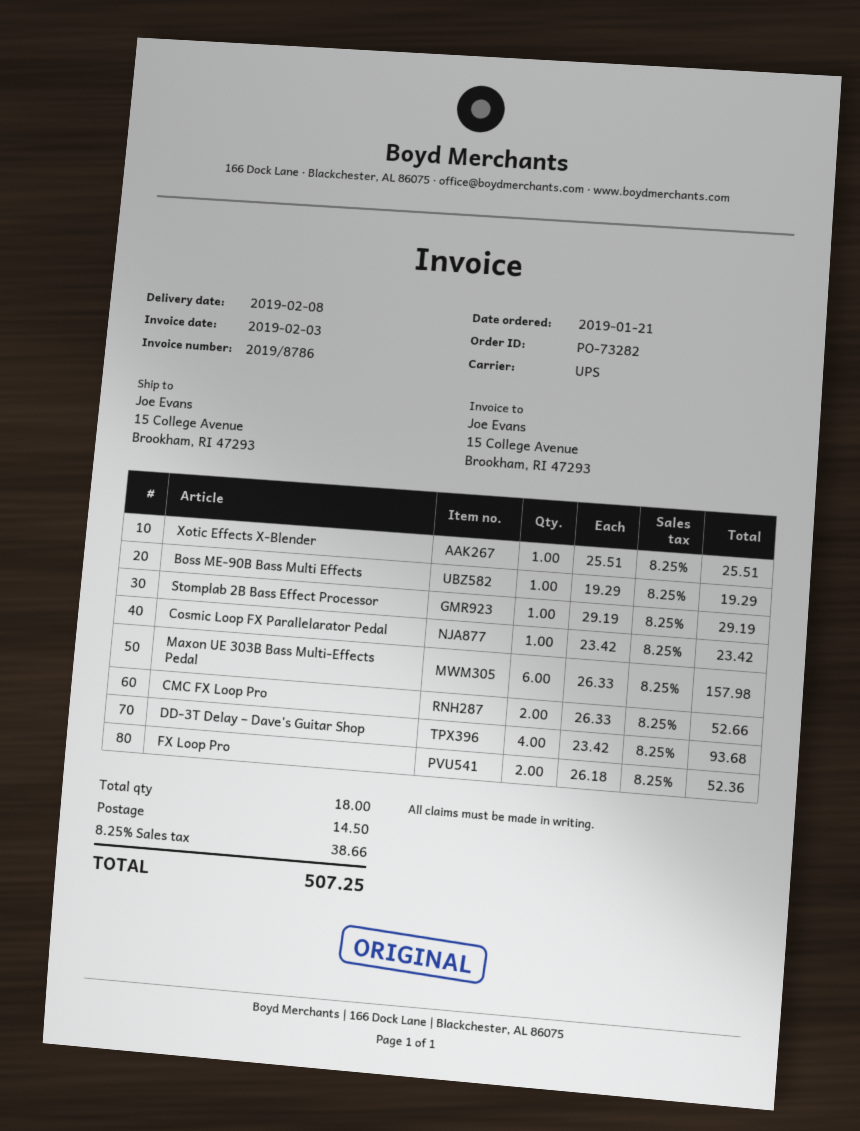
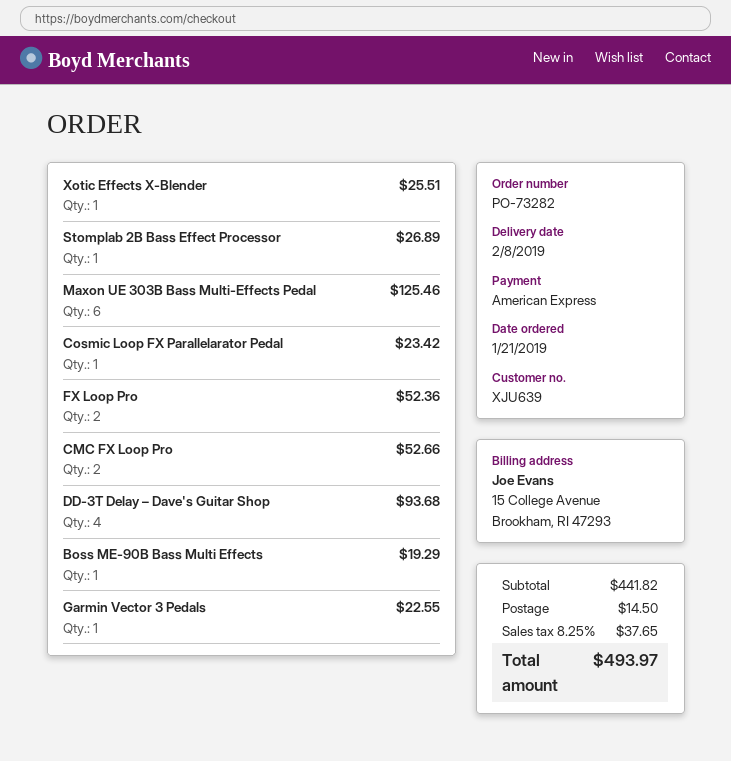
Stomplab 2B Bass Effect Processor: 1 for 29.19 -> 1 for 26.89
Maxon UE 303B Bass Multi-Effects Pedal: 6 for 157.98 -> 6 for 125.46
Garmin Vector 3 Pedals: none -> 1 for 22.55
tax: 8.25% = 38.66 -> 8.25% = 37.65
total: 507.25 -> 493.97

